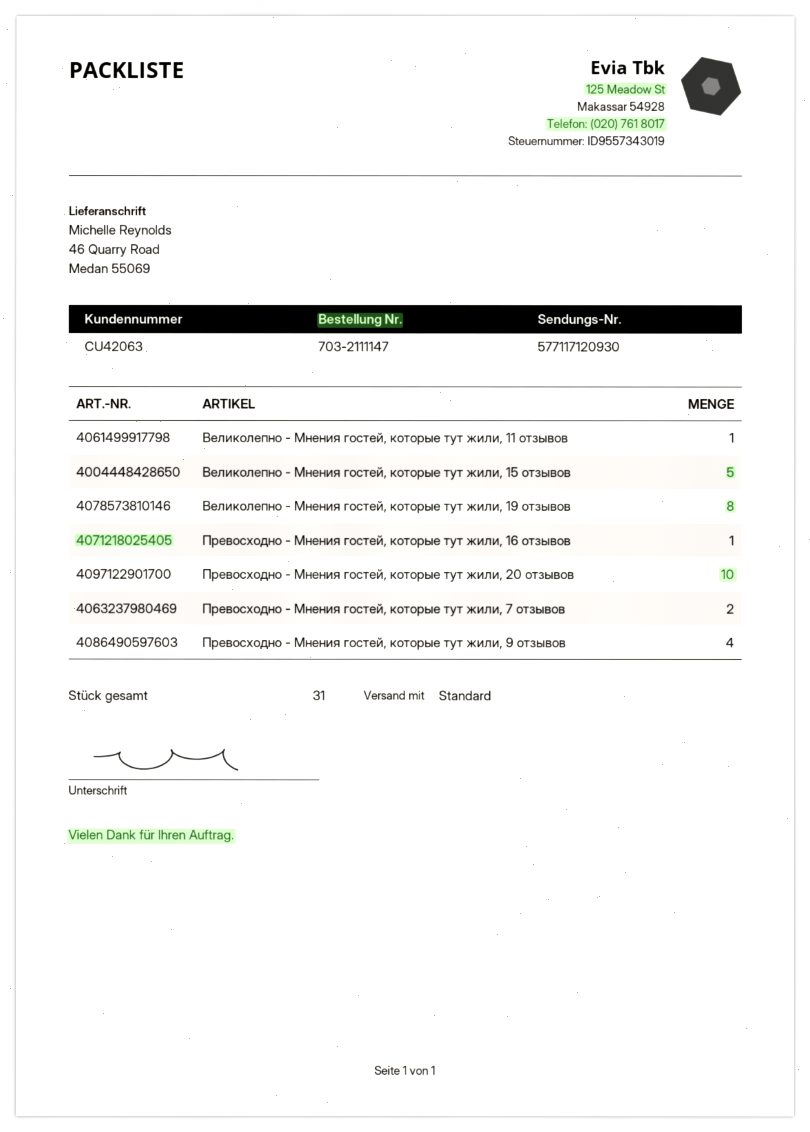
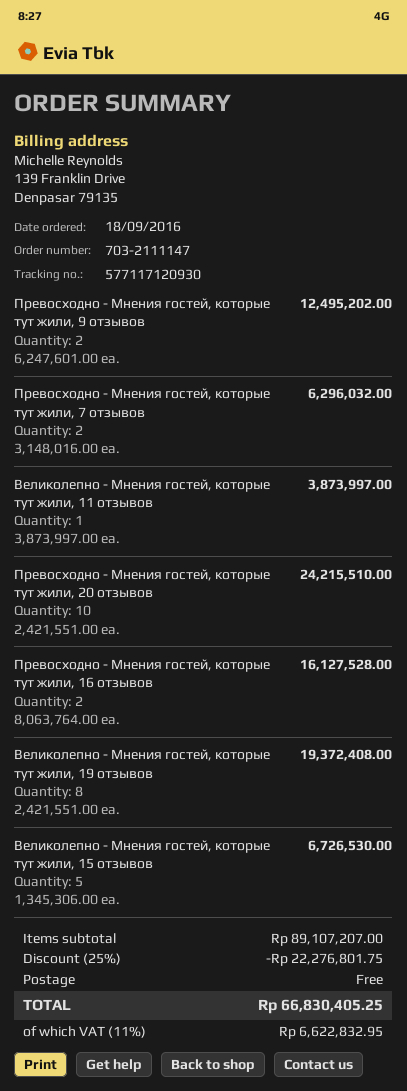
Превосходно - Мнения гостей, которые тут жили, 16 отзывов: 1 -> 2
Превосходно - Мнения гостей, которые тут жили, 9 отзывов: 4 -> 2

